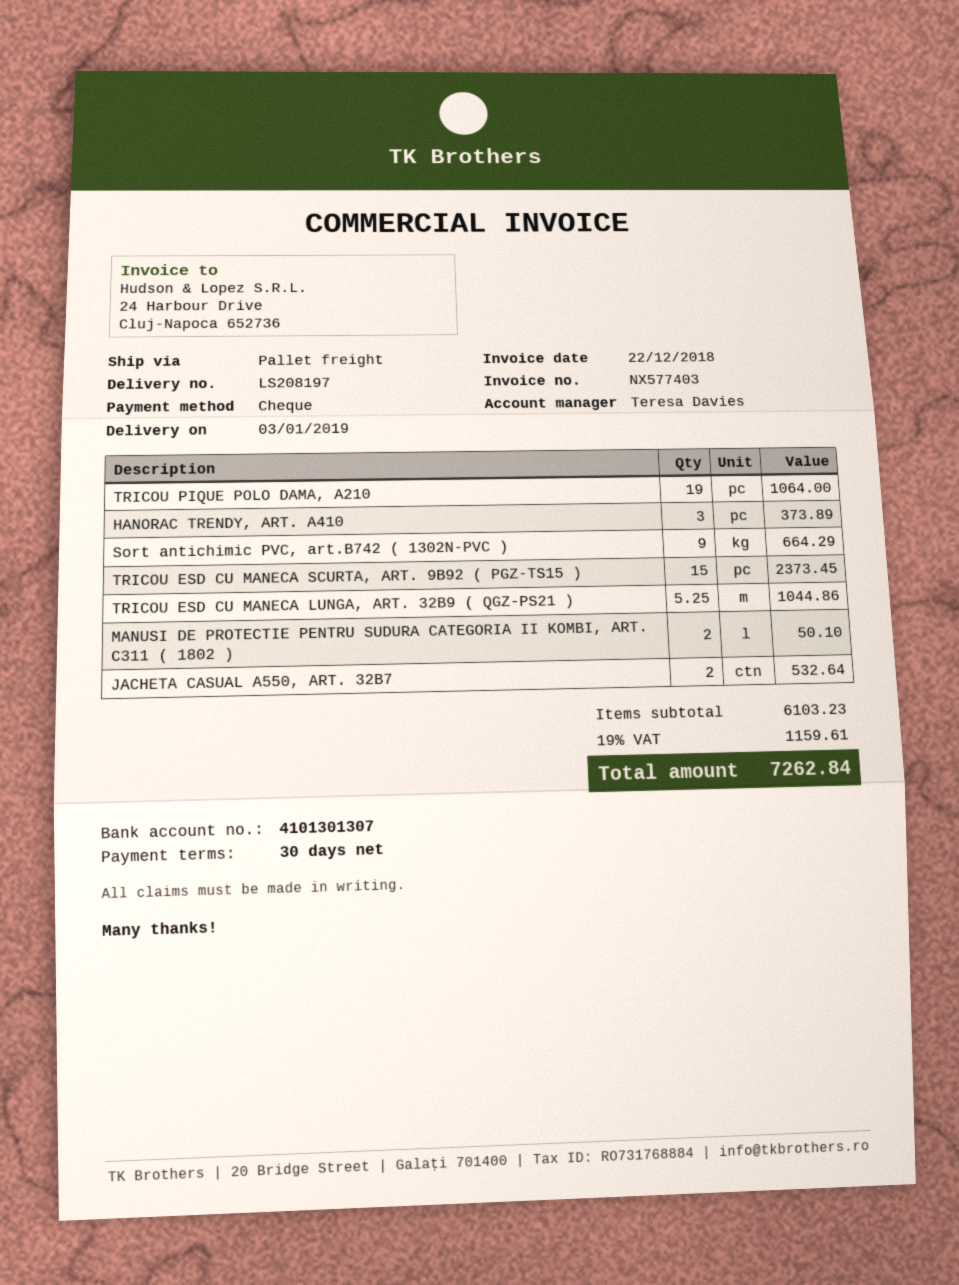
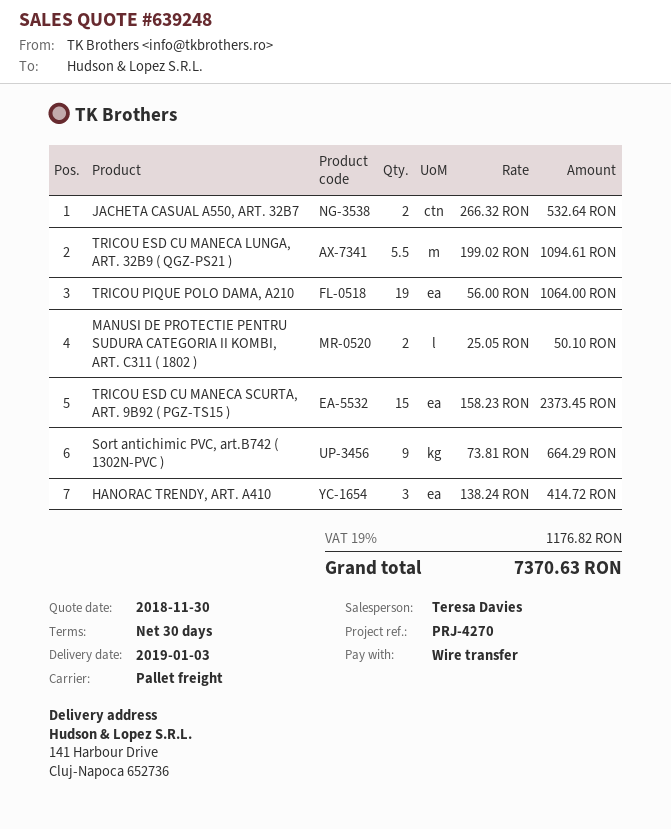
payment method: cheque -> bank transfer
HANORAC TRENDY, ART. A410: 3 for 373.89 -> 3 for 414.72
TRICOU ESD CU MANECA LUNGA, ART. 32B9 ( QGZ-PS21 ): 5.25 for 1044.86 -> 5.5 for 1094.61
tax: 19% = 1159.61 -> 19% = 1176.82
total: 7262.84 -> 7370.63

